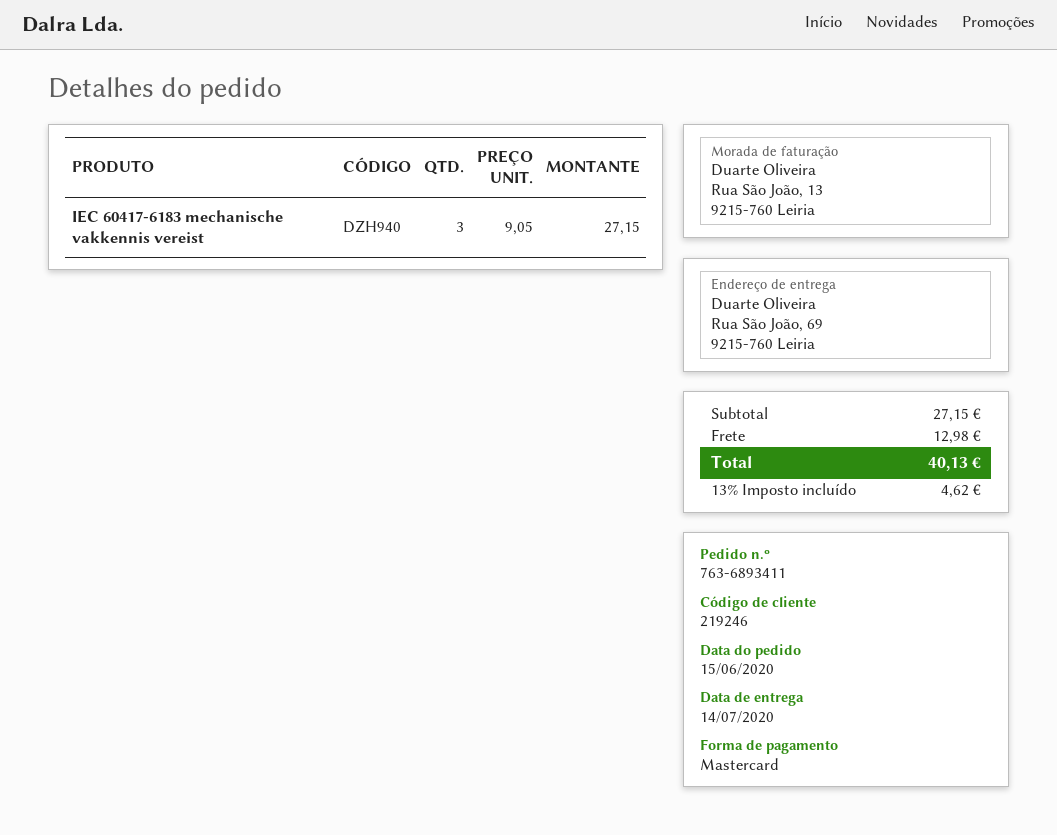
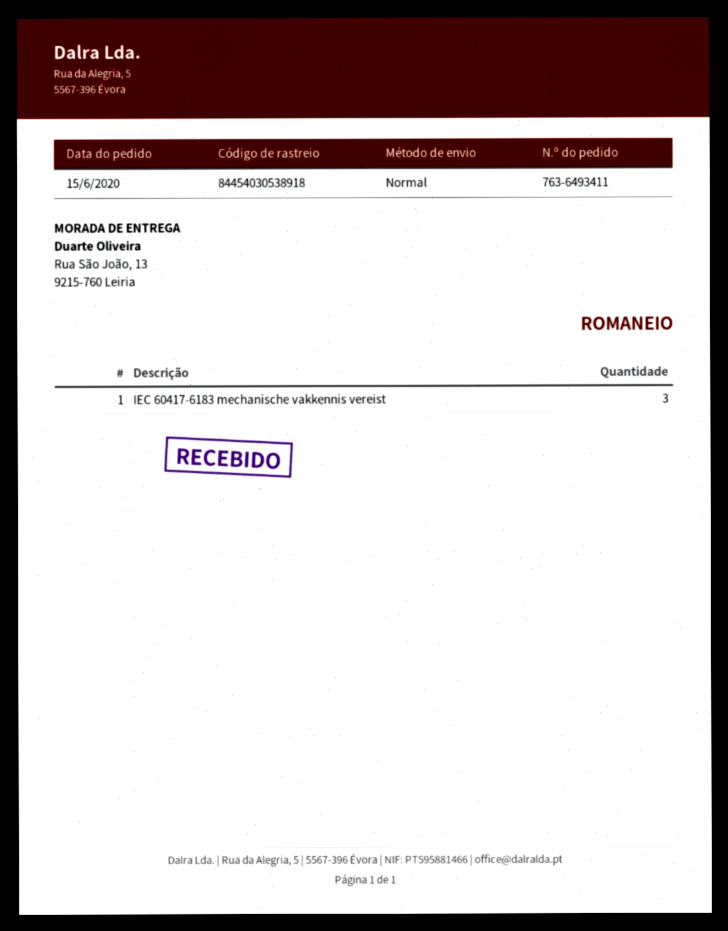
order number: 763-6893411 -> 763-6493411
ship to: Rua São João, 69, 9215-760 Leiria -> Rua São João, 13, 9215-760 Leiria

